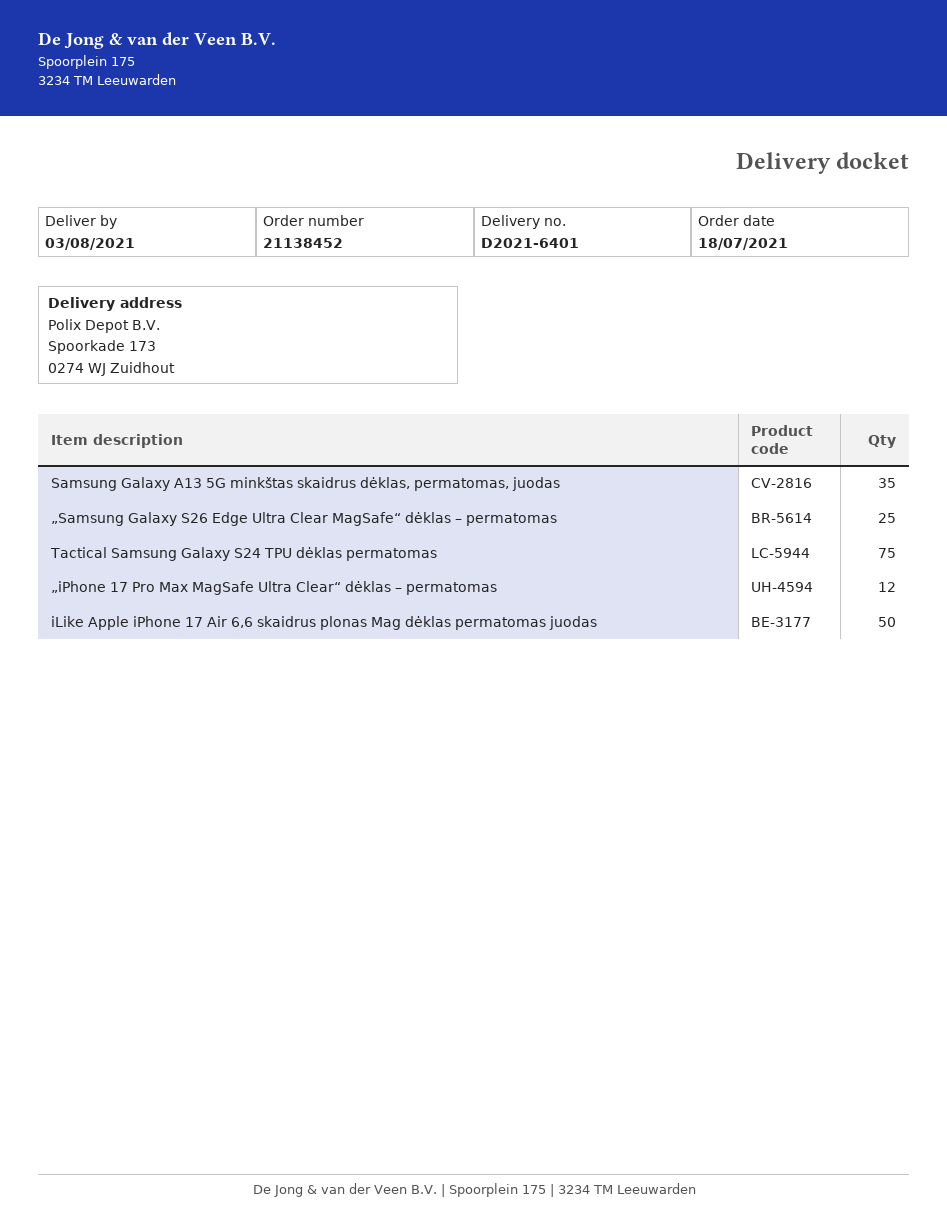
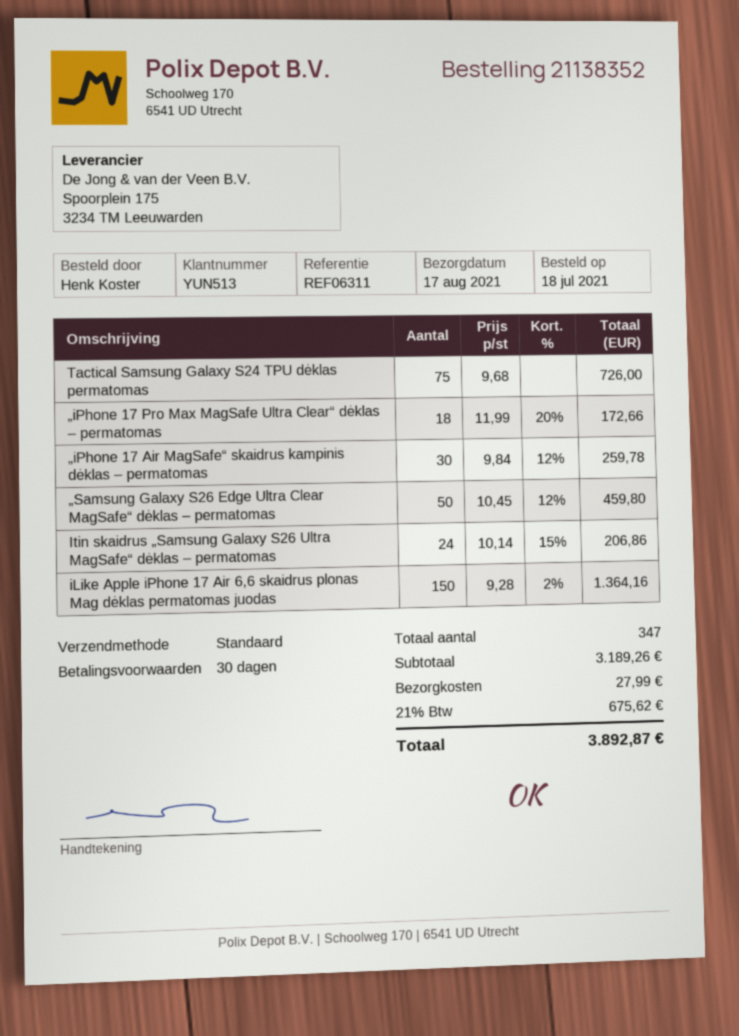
order number: 21138452 -> 21138352
delivery date: 2021-08-03 -> 2021-08-17
Samsung Galaxy A13 5G minkštas skaidrus dėklas, permatomas, juodas: 35 -> none
„Samsung Galaxy S26 Edge Ultra Clear MagSafe“ dėklas – permatomas: 25 -> 50
„iPhone 17 Pro Max MagSafe Ultra Clear“ dėklas – permatomas: 12 -> 18
iLike Apple iPhone 17 Air 6,6 skaidrus plonas Mag dėklas permatomas juodas: 50 -> 150
„iPhone 17 Air MagSafe“ skaidrus kampinis dėklas – permatomas: none -> 30
Itin skaidrus „Samsung Galaxy S26 Ultra MagSafe“ dėklas – permatomas: none -> 24

